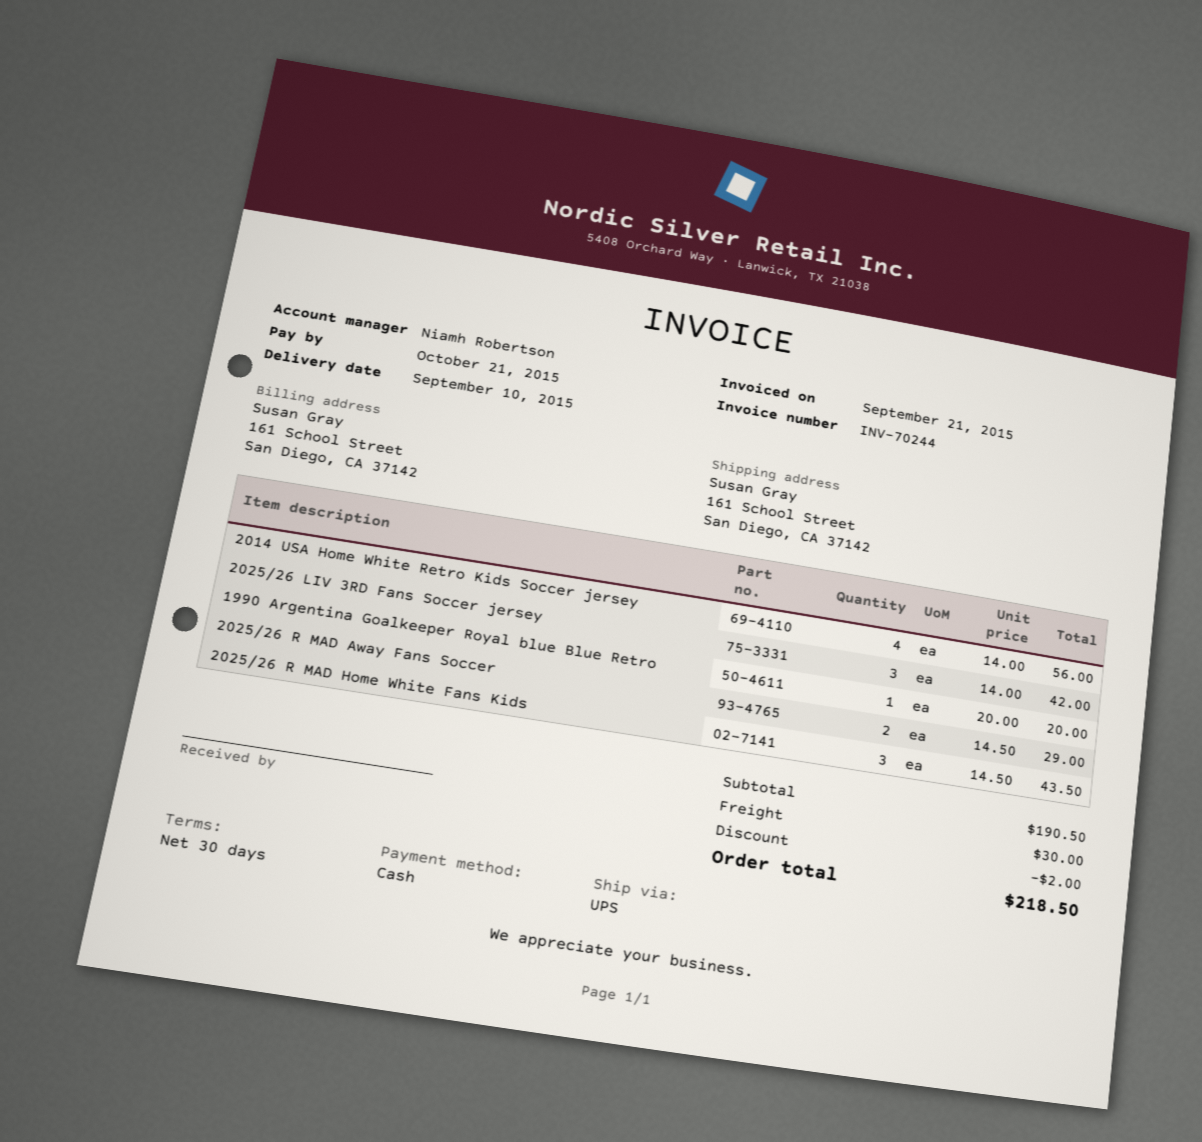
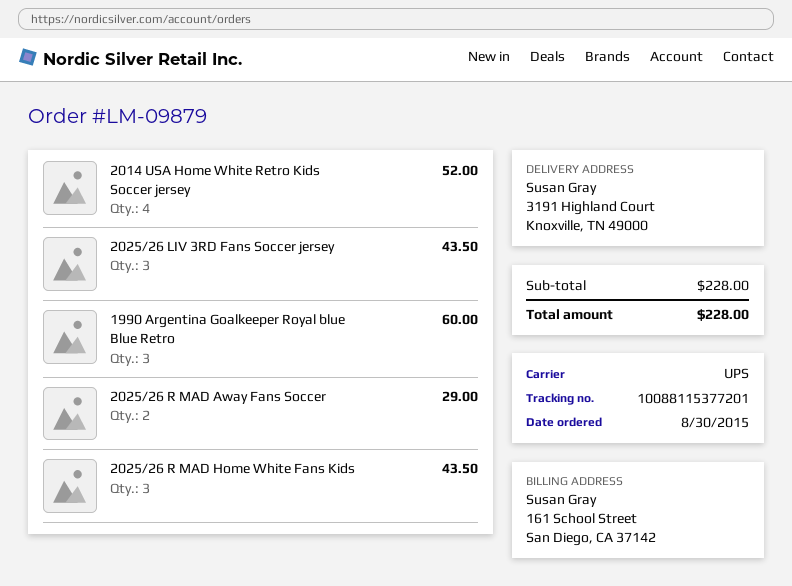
ship to: 161 School Street, San Diego, CA 37142 -> 3191 Highland Court, Knoxville, TN 49000
2014 USA Home White Retro Kids Soccer jersey: 4 for 56.00 -> 4 for 52.00
2025/26 LIV 3RD Fans Soccer jersey: 3 for 42.00 -> 3 for 43.50
1990 Argentina Goalkeeper Royal blue Blue Retro: 1 for 20.00 -> 3 for 60.00
subtotal: 190.50 -> 228.00
discount: 2.00 -> none
shipping: 30.00 -> none
total: 218.50 -> 228.00

